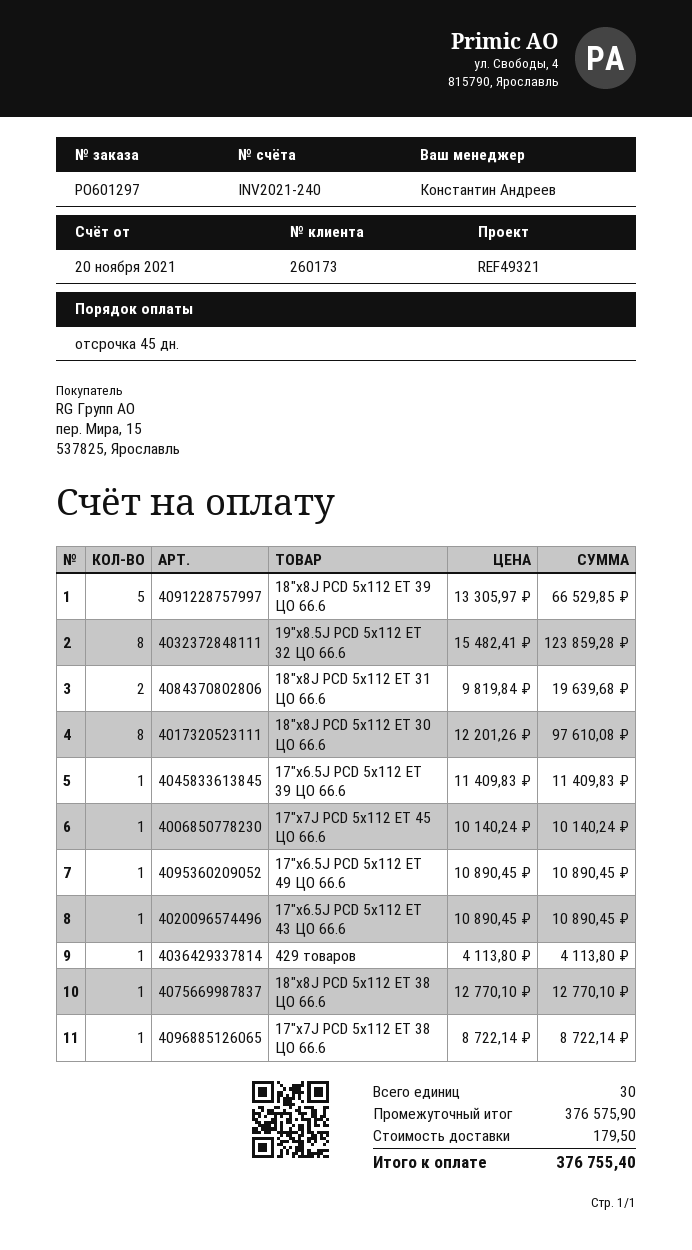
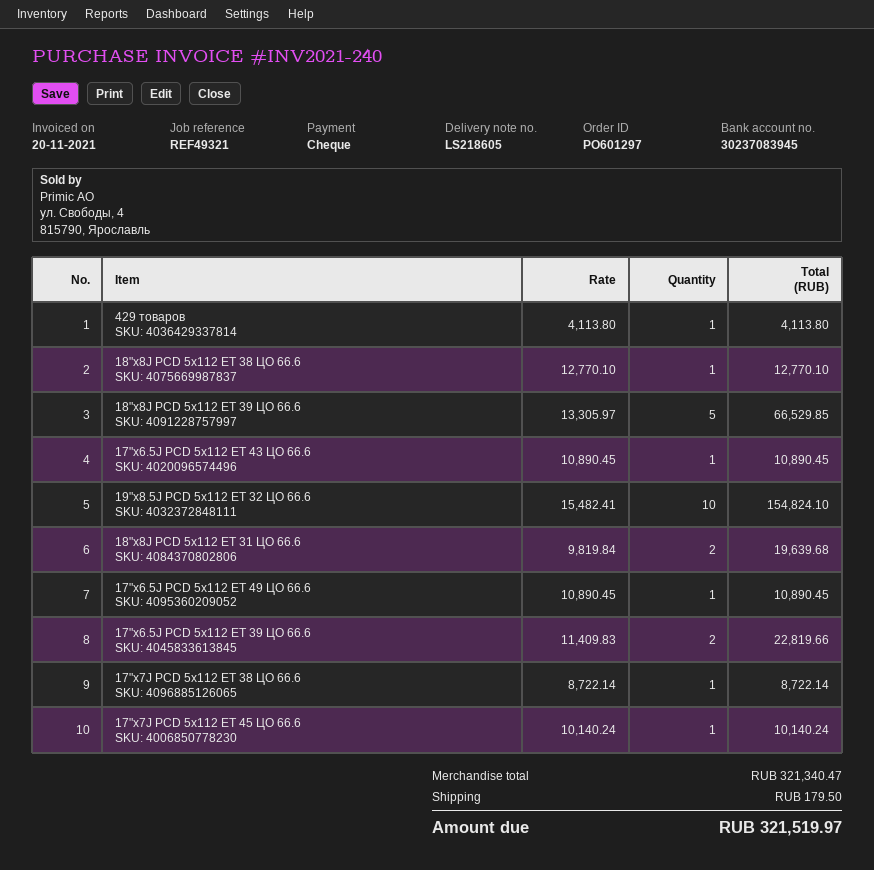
19"x8.5J PCD 5x112 ЕТ 32 ЦО 66.6: 8 x 15482.41 = 123859.28 -> 10 x 15482.41 = 154824.10
18"x8J PCD 5x112 ЕТ 30 ЦО 66.6: 8 x 12201.26 = 97610.08 -> none
17"x6.5J PCD 5x112 ЕТ 39 ЦО 66.6: 1 x 11409.83 = 11409.83 -> 2 x 11409.83 = 22819.66
subtotal: 376575.90 -> 321340.47
total: 376755.40 -> 321519.97

